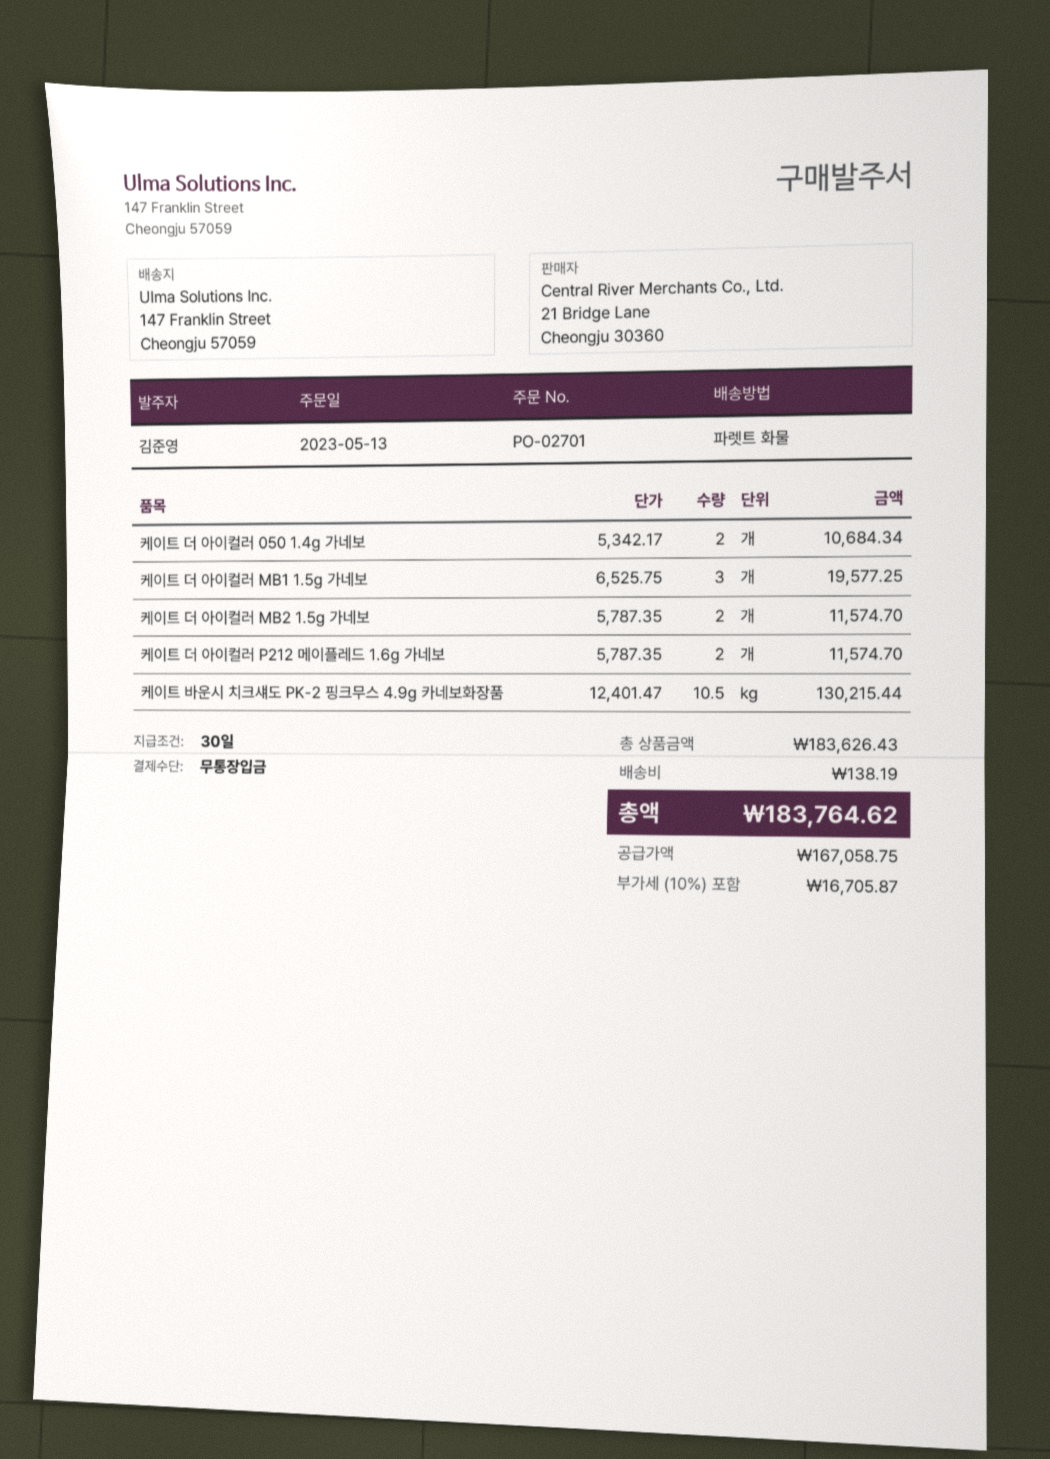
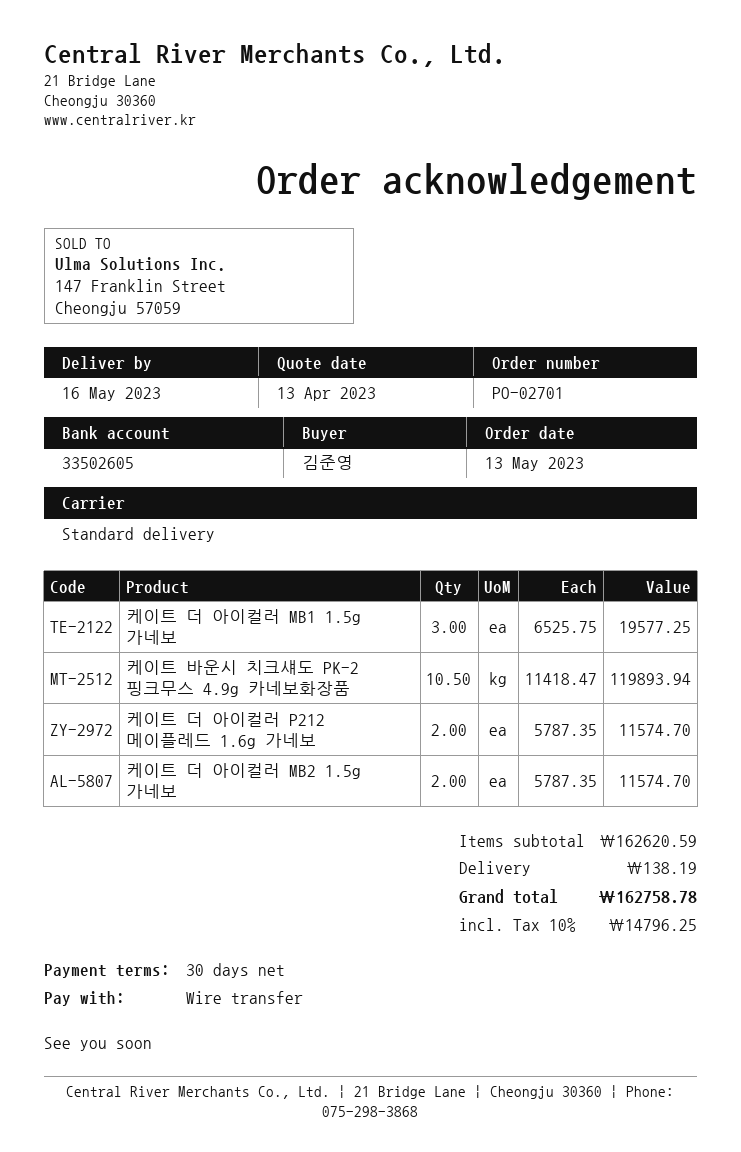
shipping method: pallet freight -> standard
케이트 더 아이컬러 050 1.4g 가네보: 2 x 5342.17 = 10684.34 -> none
케이트 바운시 치크섀도 PK-2 핑크무스 4.9g 카네보화장품: 10.5 x 12401.47 = 130215.44 -> 10.5 x 11418.47 = 119893.94
subtotal: 183626.43 -> 162620.59
tax: 10% = 16705.87 -> 10% = 14796.25
total: 183764.62 -> 162758.78

